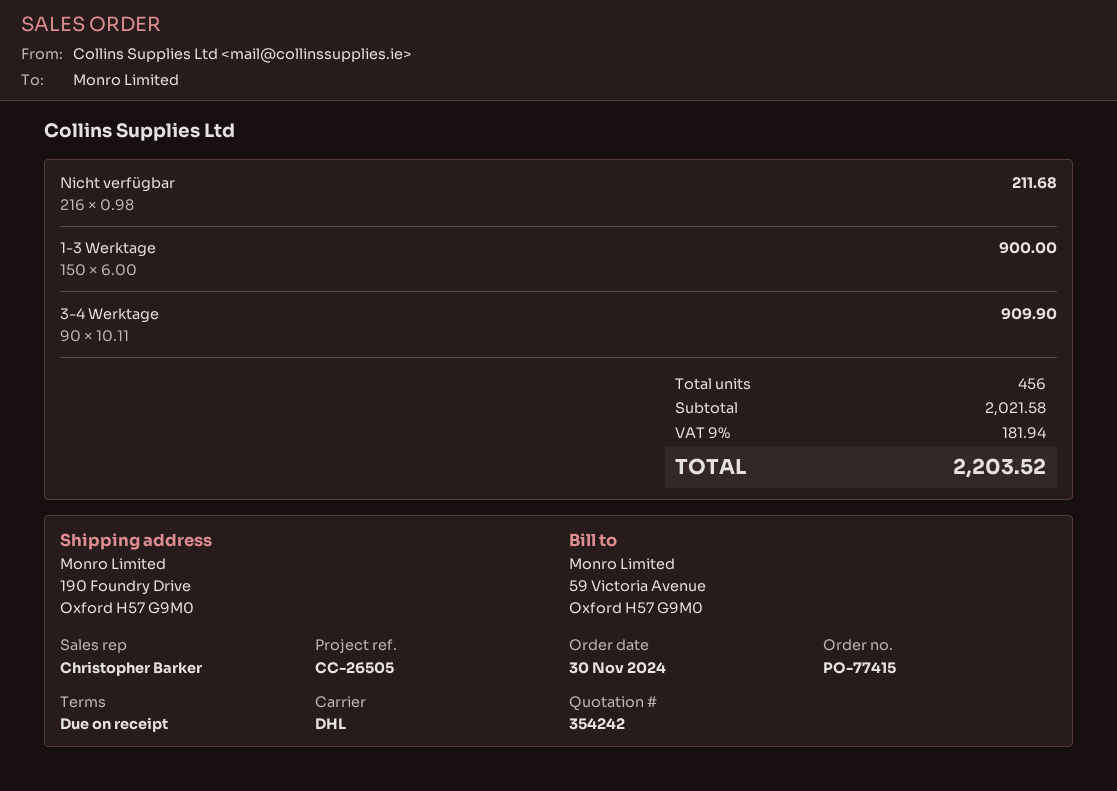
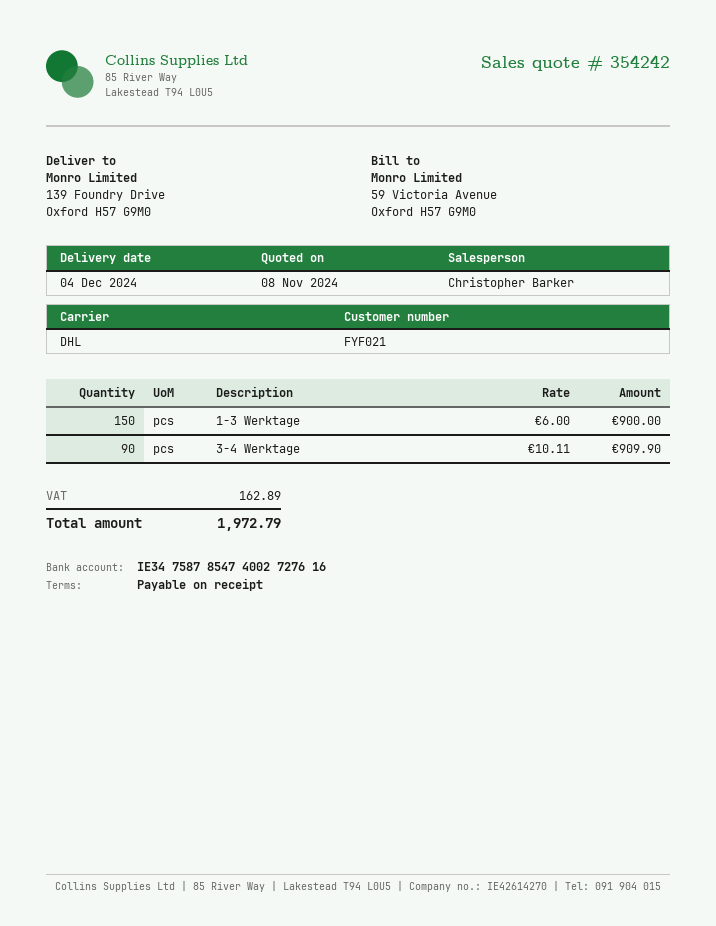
ship to: 190 Foundry Drive, Oxford H57 G9M0 -> 139 Foundry Drive, Oxford H57 G9M0
Nicht verfügbar: 216 x 0.98 = 211.68 -> none
tax: 181.94 -> 162.89
total: 2203.52 -> 1972.79

